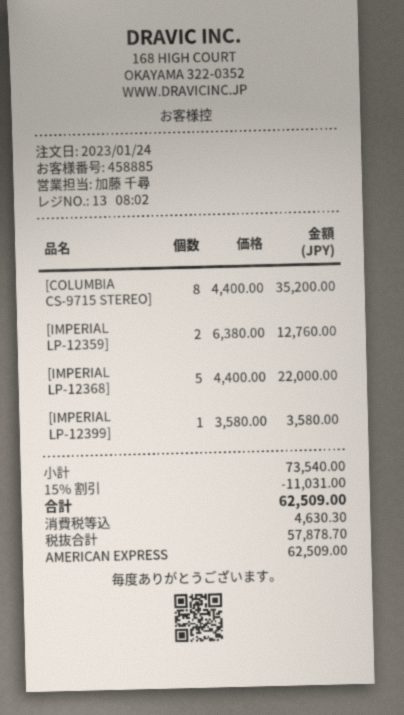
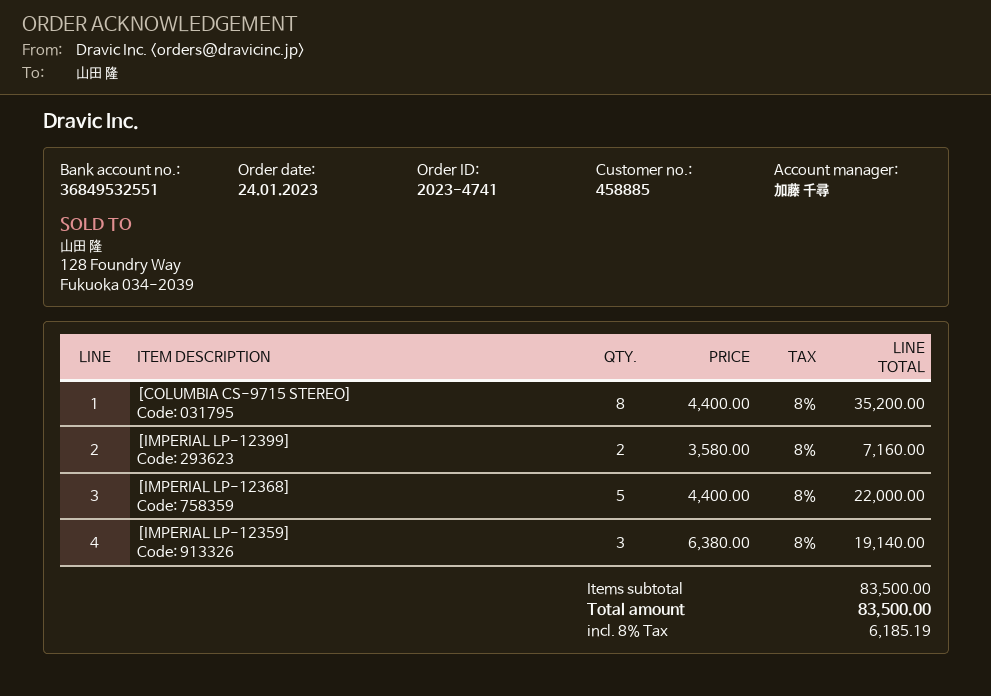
[IMPERIAL LP-12359]: 2 x 6380.00 = 12760.00 -> 3 x 6380.00 = 19140.00
[IMPERIAL LP-12399]: 1 x 3580.00 = 3580.00 -> 2 x 3580.00 = 7160.00
subtotal: 73540.00 -> 83500.00
discount: 15% = 11031.00 -> none
tax: 4630.30 -> 6185.19
total: 62509.00 -> 83500.00

